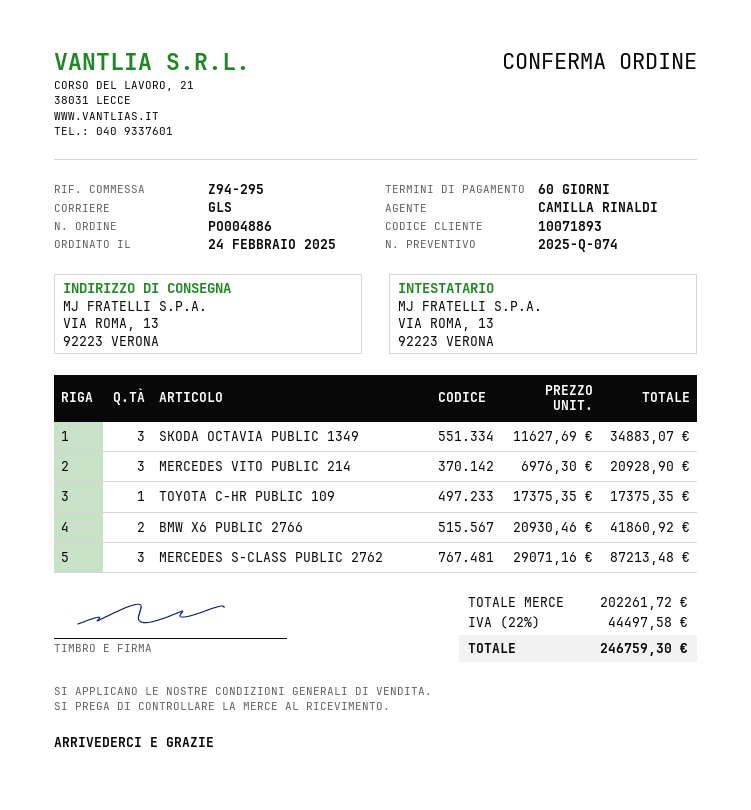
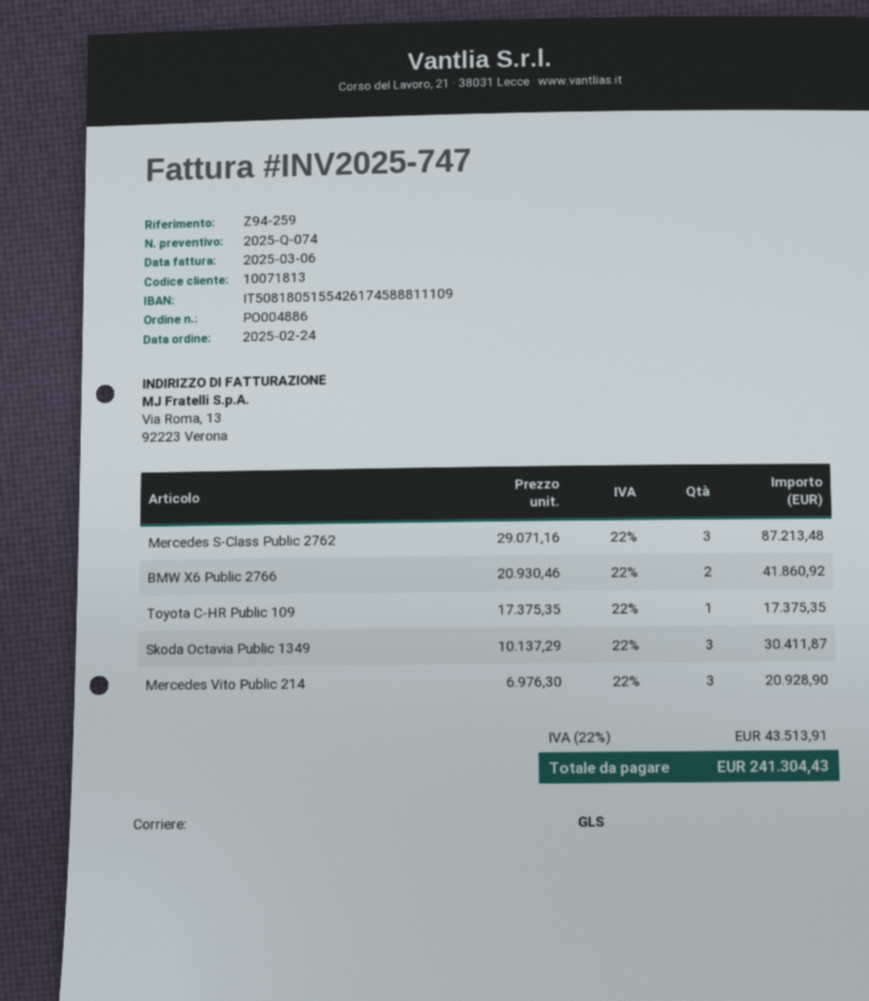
customer number: 10071893 -> 10071813
reference: Z94-295 -> Z94-259
SKODA OCTAVIA PUBLIC 1349: 3 x 11627.69 = 34883.07 -> 3 x 10137.29 = 30411.87
tax: 22% = 44497.58 -> 22% = 43513.91
total: 246759.30 -> 241304.43

